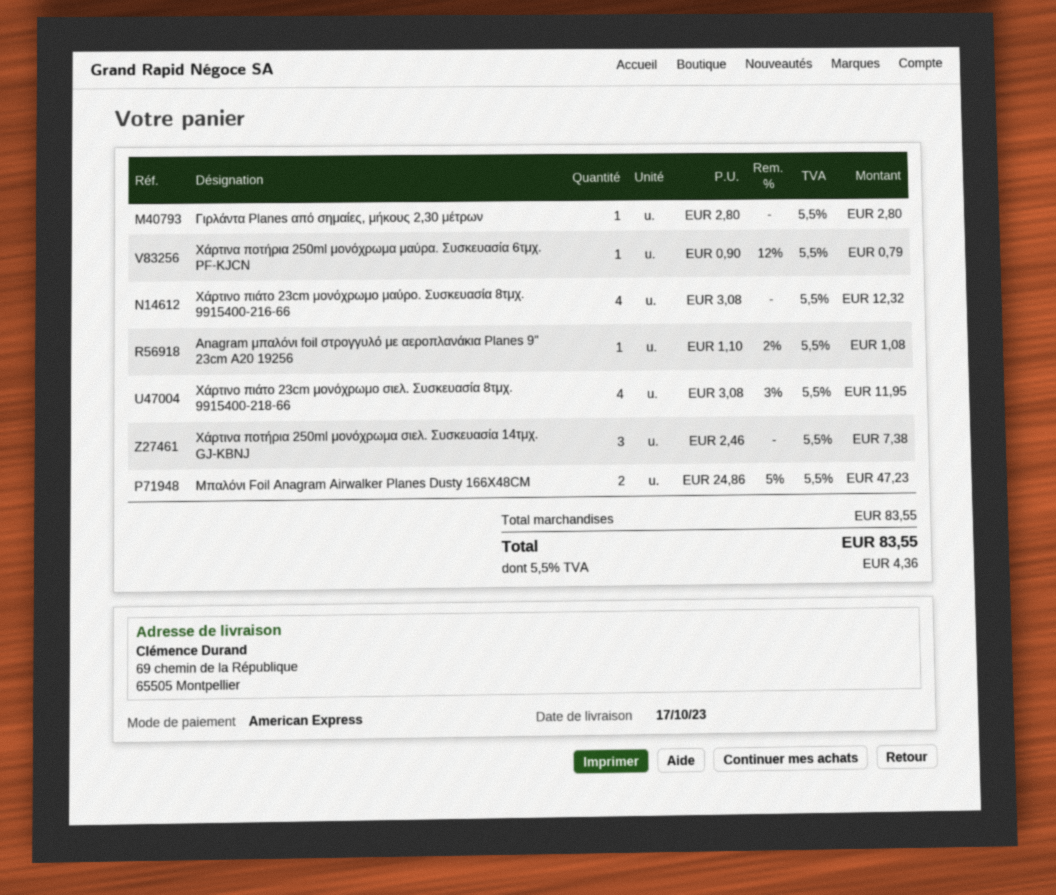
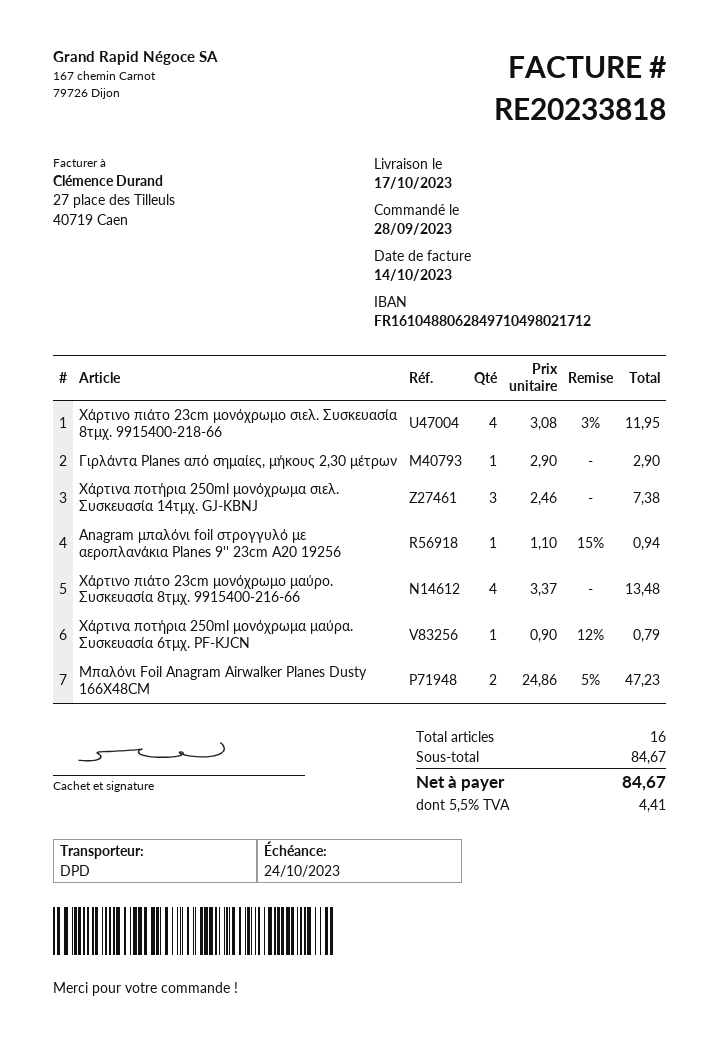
Γιρλάντα Planes από σημαίες, μήκους 2,30 μέτρων: 1 x 2.80 = 2.80 -> 1 x 2.90 = 2.90
Χάρτινο πιάτο 23cm μονόχρωμο μαύρο. Συσκευασία 8τμχ. 9915400-216-66: 4 x 3.08 = 12.32 -> 4 x 3.37 = 13.48
Anagram μπαλόνι foil στρογγυλό με αεροπλανάκια Planes 9'' 23cm A20 19256: 1 x 1.10 - 2% = 1.08 -> 1 x 1.10 - 15% = 0.94
subtotal: 83.55 -> 84.67
tax: 5.5% = 4.36 -> 5.5% = 4.41
total: 83.55 -> 84.67

